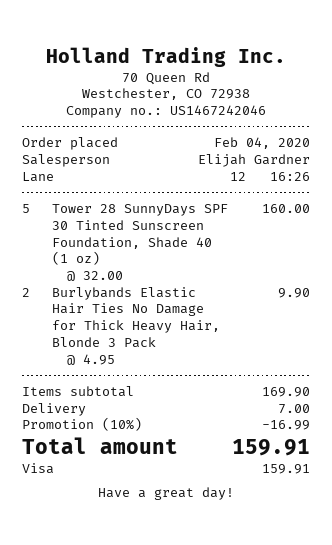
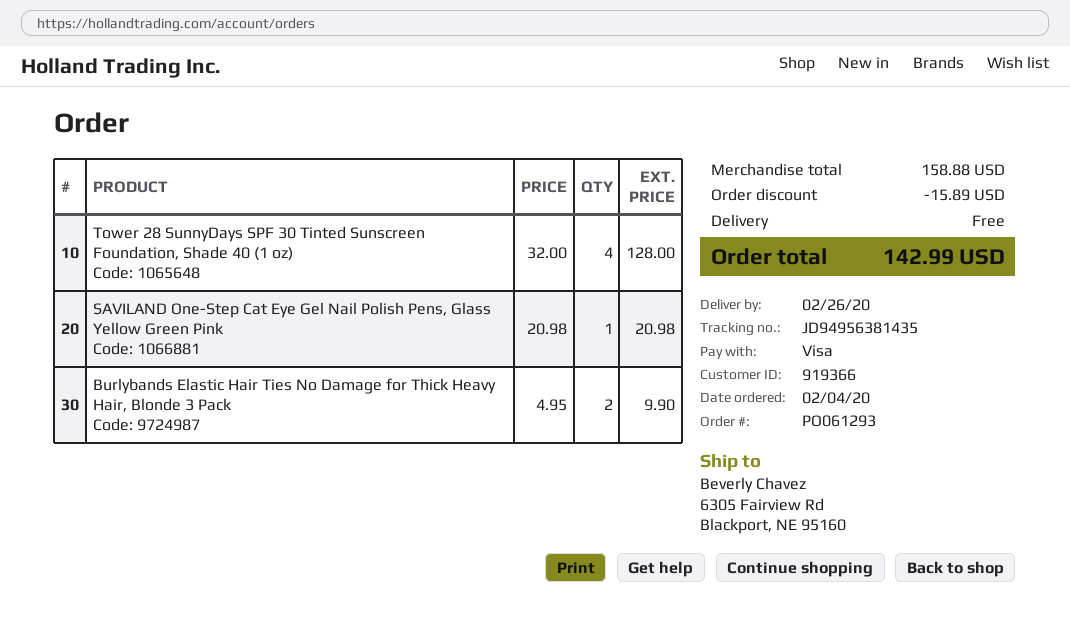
Tower 28 SunnyDays SPF 30 Tinted Sunscreen Foundation, Shade 40 (1 oz): 5 x 32.00 = 160.00 -> 4 x 32.00 = 128.00
SAVILAND One-Step Cat Eye Gel Nail Polish Pens, Glass Yellow Green Pink: none -> 1 x 20.98 = 20.98
subtotal: 169.90 -> 158.88
discount: 16.99 -> 15.89
shipping: 7.00 -> 0.00
total: 159.91 -> 142.99

